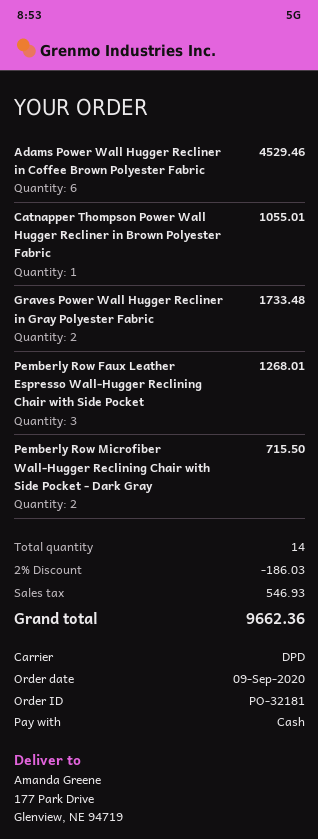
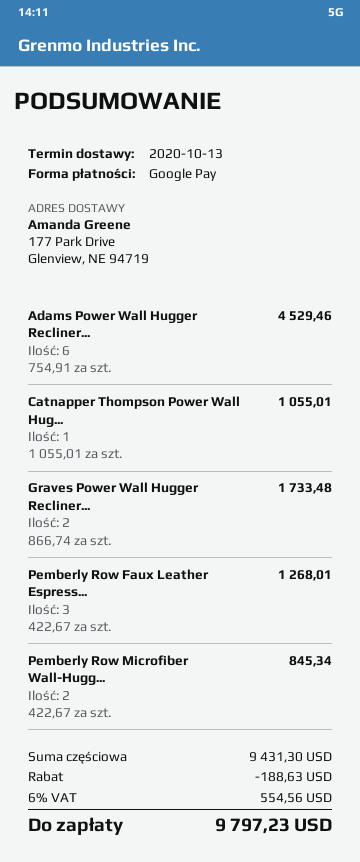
payment method: cash -> Google Pay
Pemberly Row Microfiber Wall-Hugger Reclining Chair with Side Pocket - Dark Gray: 2 for 715.50 -> 2 for 845.34
discount: 186.03 -> 188.63
tax: 546.93 -> 554.56
total: 9662.36 -> 9797.23

